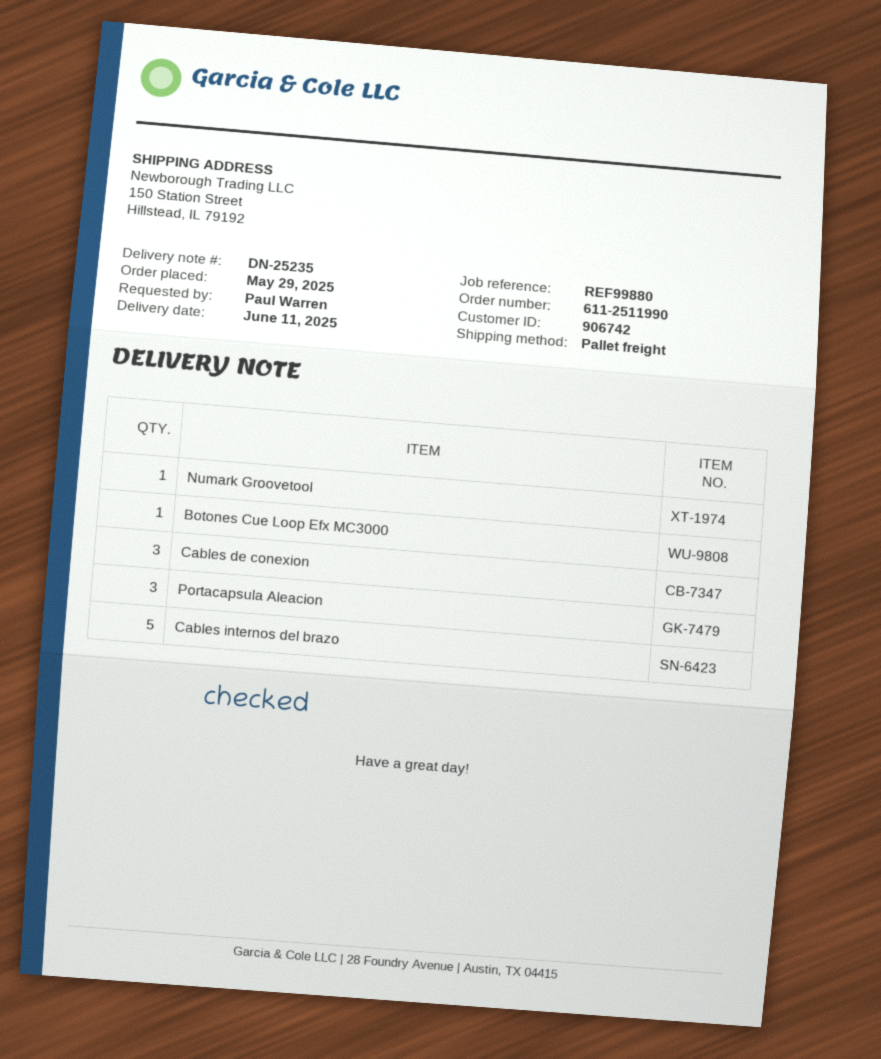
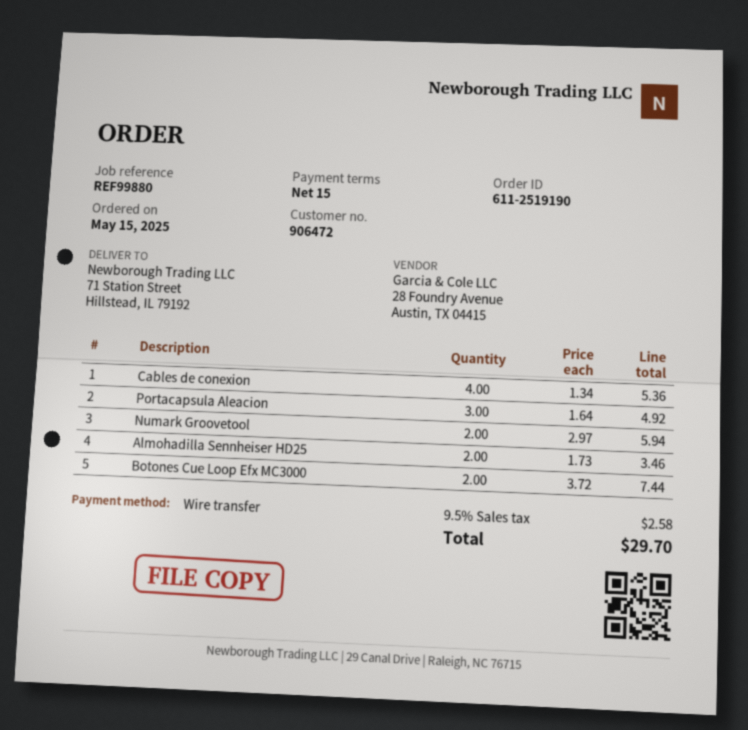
order number: 611-2511990 -> 611-2519190
order date: 2025-05-29 -> 2025-05-15
customer number: 906742 -> 906472
ship to: 150 Station Street, Hillstead, IL 79192 -> 71 Station Street, Hillstead, IL 79192
Numark Groovetool: 1 -> 2
Botones Cue Loop Efx MC3000: 1 -> 2
Cables de conexion: 3 -> 4
Cables internos del brazo: 5 -> none
Almohadilla Sennheiser HD25: none -> 2

